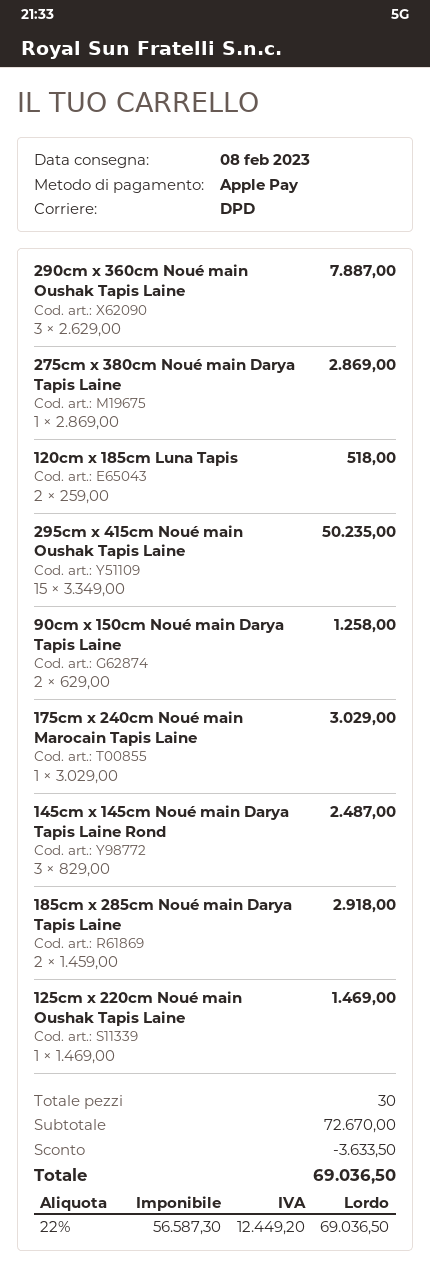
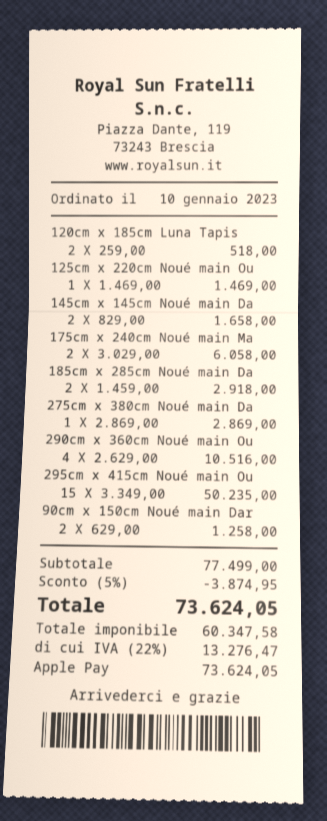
290cm x 360cm Noué main Oushak Tapis Laine: 3 x 2629.00 = 7887.00 -> 4 x 2629.00 = 10516.00
175cm x 240cm Noué main Marocain Tapis Laine: 1 x 3029.00 = 3029.00 -> 2 x 3029.00 = 6058.00
145cm x 145cm Noué main Darya Tapis Laine Rond: 3 x 829.00 = 2487.00 -> 2 x 829.00 = 1658.00
subtotal: 72670.00 -> 77499.00
discount: 3633.50 -> 3874.95
net: 56587.30 -> 60347.58
tax: 22% = 12449.20 -> 22% = 13276.47
total: 69036.50 -> 73624.05

